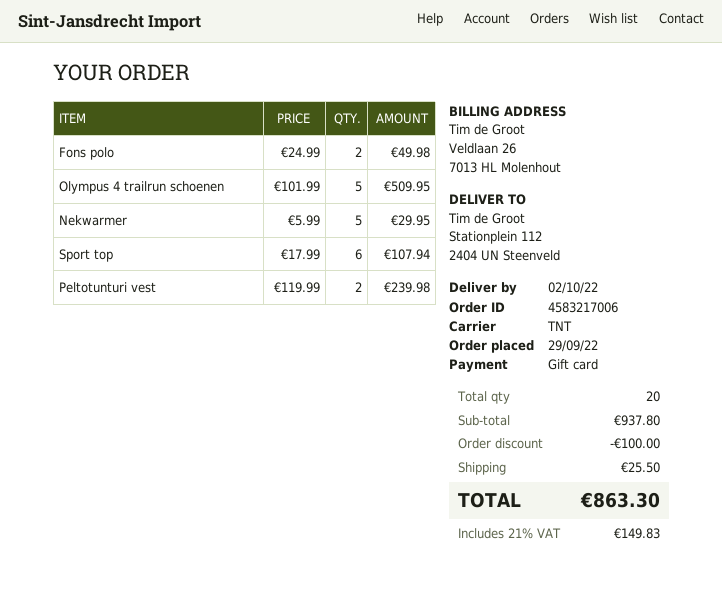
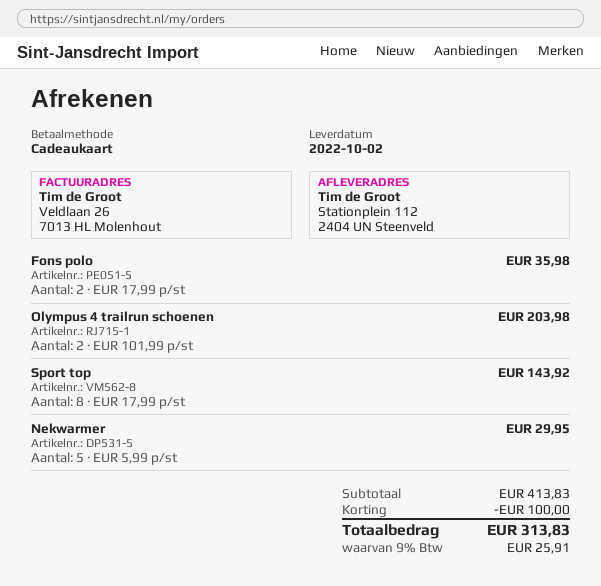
Fons polo: 2 x 24.99 = 49.98 -> 2 x 17.99 = 35.98
Olympus 4 trailrun schoenen: 5 x 101.99 = 509.95 -> 2 x 101.99 = 203.98
Sport top: 6 x 17.99 = 107.94 -> 8 x 17.99 = 143.92
Peltotunturi vest: 2 x 119.99 = 239.98 -> none
subtotal: 937.80 -> 413.83
shipping: 25.50 -> none
tax: 21% = 149.83 -> 9% = 25.91
total: 863.30 -> 313.83

